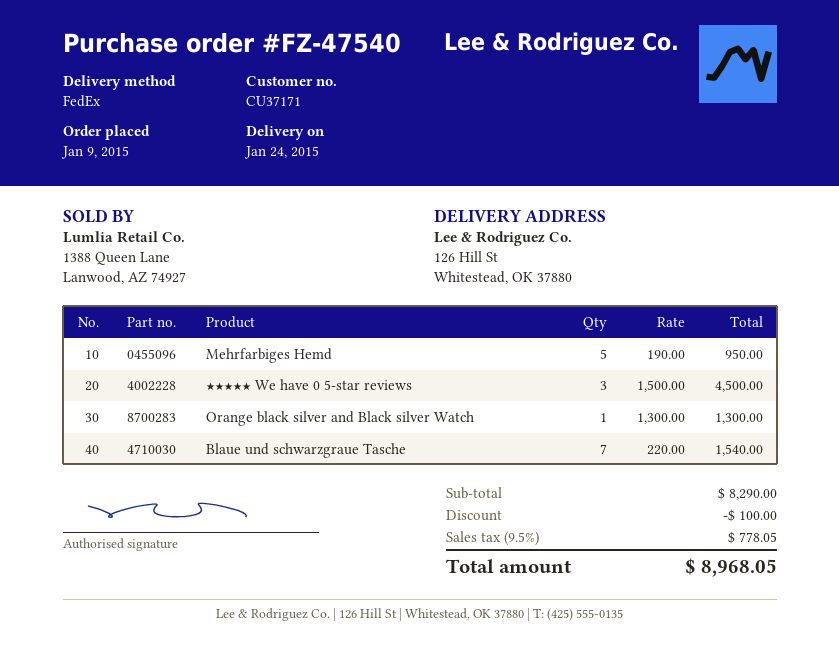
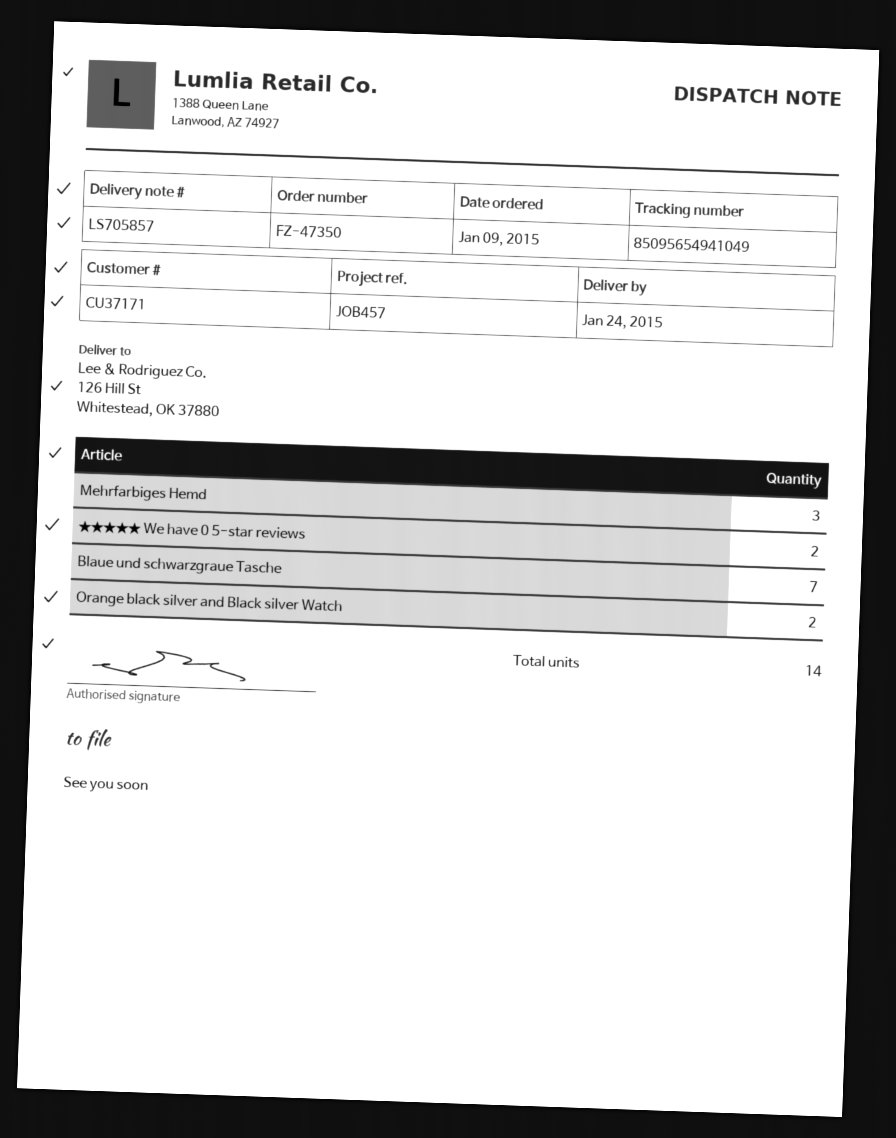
order number: FZ-47540 -> FZ-47350
Mehrfarbiges Hemd: 5 -> 3
★★★★★ We have 0 5-star reviews: 3 -> 2
Orange black silver and Black silver Watch: 1 -> 2

